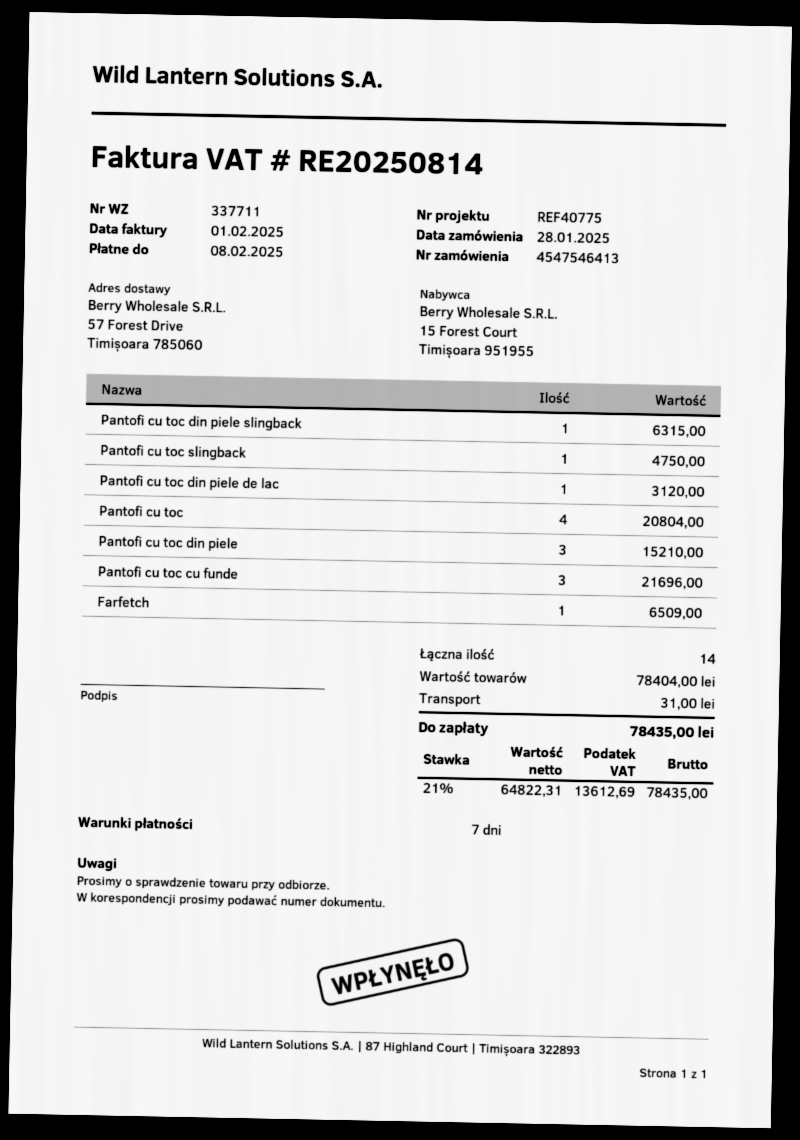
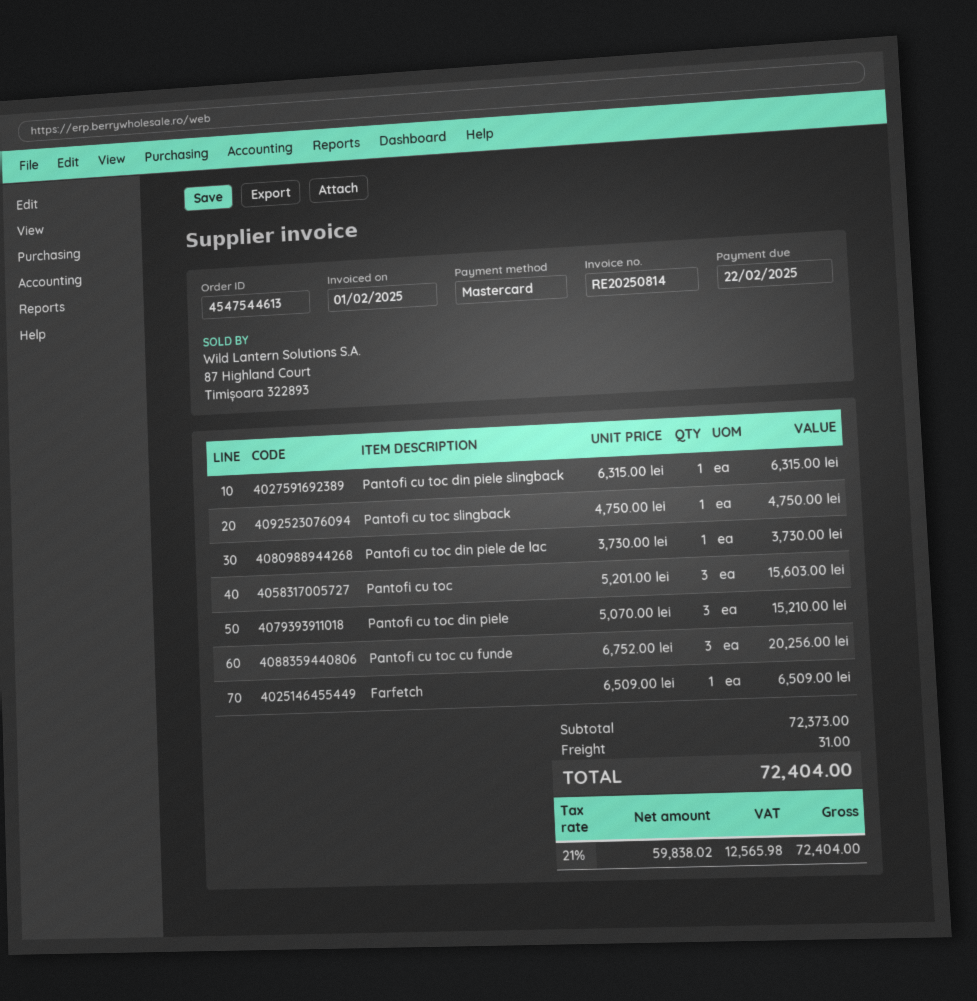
order number: 4547546413 -> 4547544613
due date: 2025-02-08 -> 2025-02-22
Pantofi cu toc din piele de lac: 1 for 3120.00 -> 1 for 3730.00
Pantofi cu toc: 4 for 20804.00 -> 3 for 15603.00
Pantofi cu toc cu funde: 3 for 21696.00 -> 3 for 20256.00
subtotal: 78404.00 -> 72373.00
net: 64822.31 -> 59838.02
tax: 21% = 13612.69 -> 21% = 12565.98
total: 78435.00 -> 72404.00

